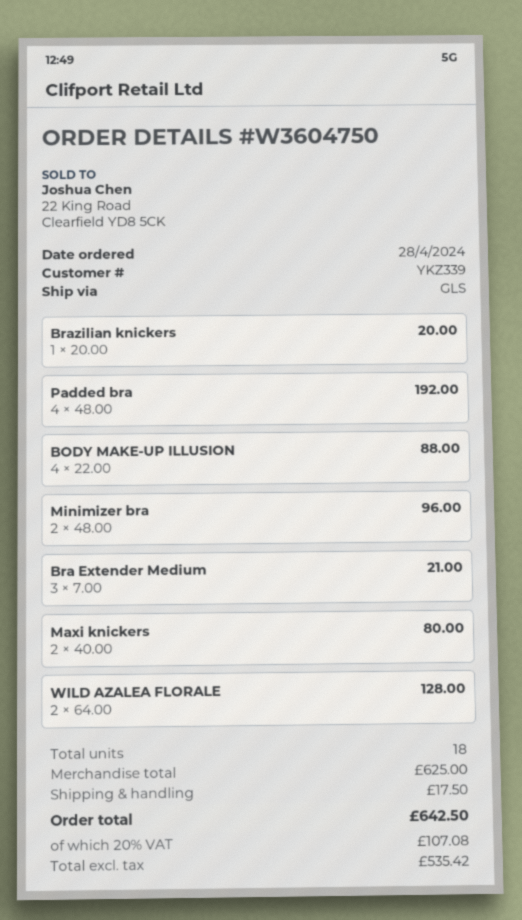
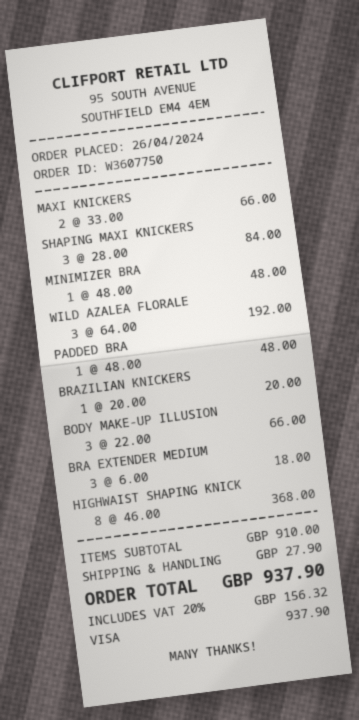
order number: W3604750 -> W3607750
order date: 2024-04-28 -> 2024-04-26
Padded bra: 4 x 48.00 = 192.00 -> 1 x 48.00 = 48.00
BODY MAKE-UP ILLUSION: 4 x 22.00 = 88.00 -> 3 x 22.00 = 66.00
Minimizer bra: 2 x 48.00 = 96.00 -> 1 x 48.00 = 48.00
Bra Extender Medium: 3 x 7.00 = 21.00 -> 3 x 6.00 = 18.00
Maxi knickers: 2 x 40.00 = 80.00 -> 2 x 33.00 = 66.00
WILD AZALEA FLORALE: 2 x 64.00 = 128.00 -> 3 x 64.00 = 192.00
SHAPING MAXI KNICKERS: none -> 3 x 28.00 = 84.00
HIGHWAIST SHAPING KNICK: none -> 8 x 46.00 = 368.00
subtotal: 625.00 -> 910.00
shipping: 17.50 -> 27.90
tax: 20% = 107.08 -> 20% = 156.32
total: 642.50 -> 937.90

